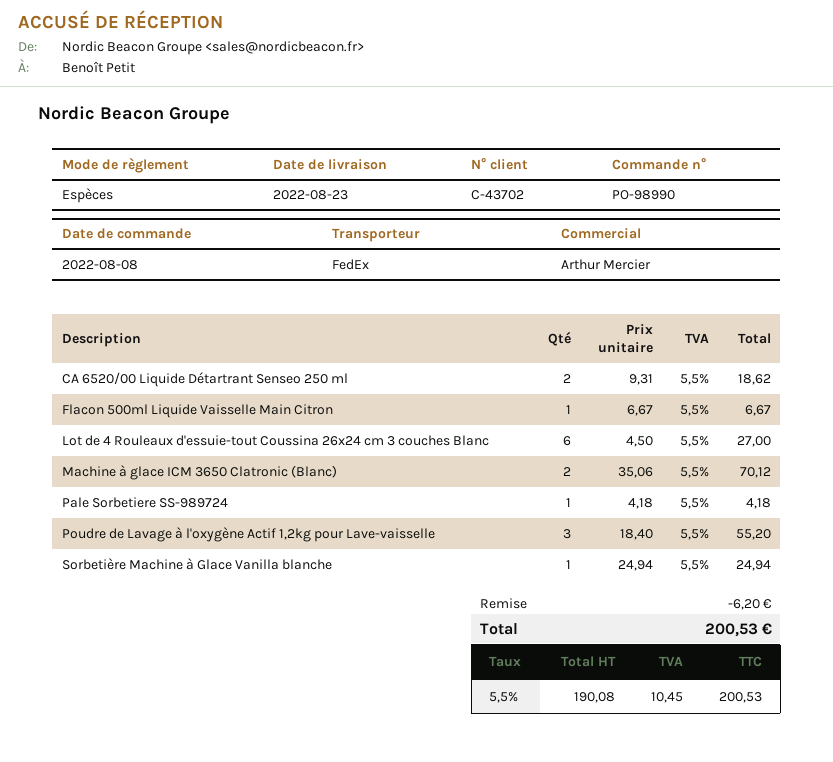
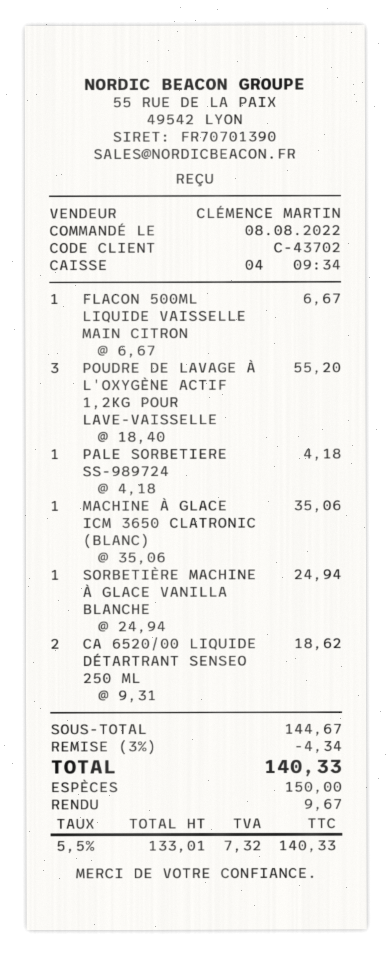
sales rep: Arthur Mercier -> CLÉMENCE MARTIN
Lot de 4 Rouleaux d'essuie-tout Coussina 26x24 cm 3 couches Blanc: 6 x 4.50 = 27.00 -> none
Machine à glace ICM 3650 Clatronic (Blanc): 2 x 35.06 = 70.12 -> 1 x 35.06 = 35.06
discount: 6.20 -> 4.34
net: 190.08 -> 133.01
tax: 5.5% = 10.45 -> 5.5% = 7.32
total: 200.53 -> 140.33

